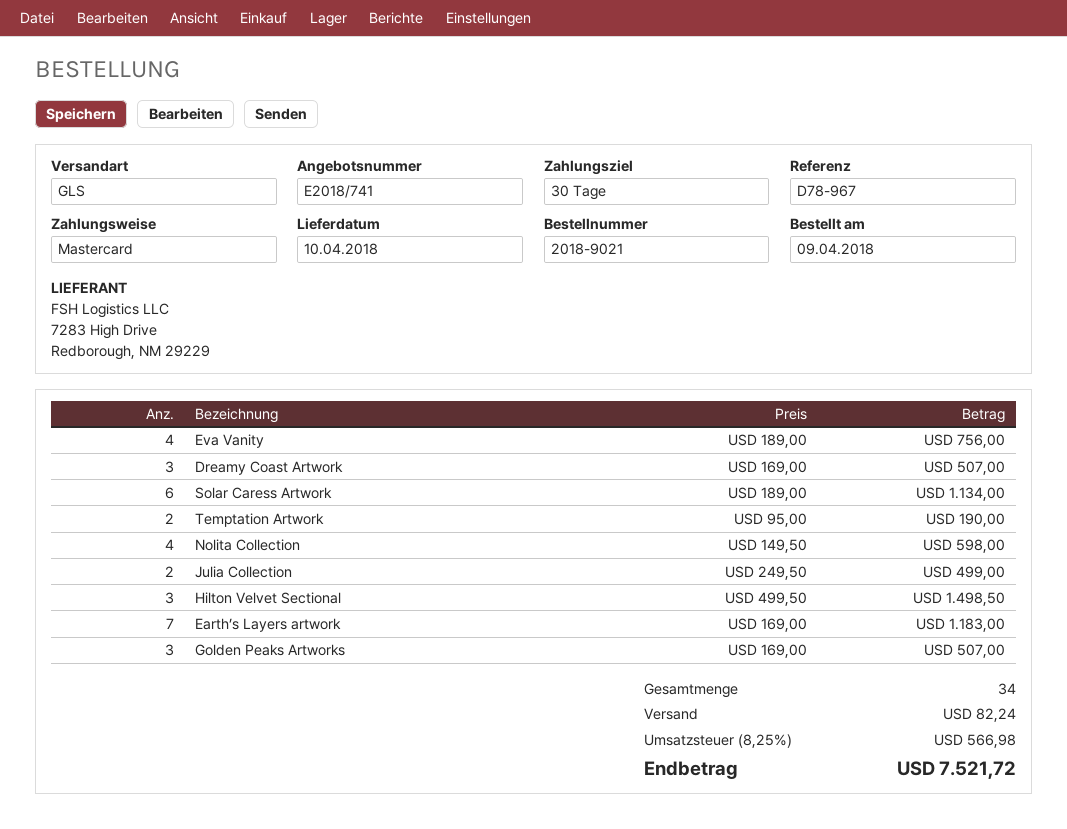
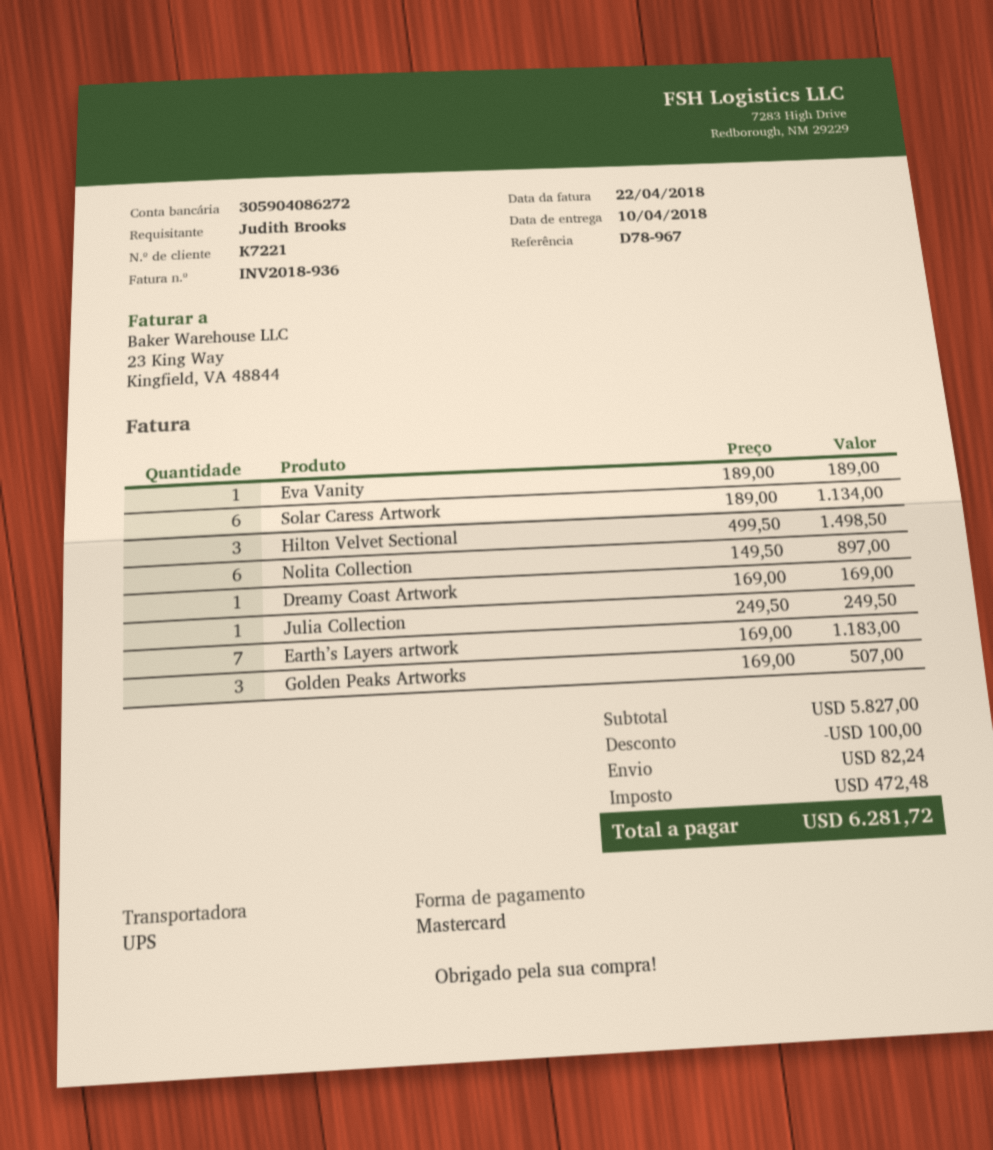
shipping method: GLS -> UPS
Eva Vanity: 4 x 189.00 = 756.00 -> 1 x 189.00 = 189.00
Dreamy Coast Artwork: 3 x 169.00 = 507.00 -> 1 x 169.00 = 169.00
Temptation Artwork: 2 x 95.00 = 190.00 -> none
Nolita Collection: 4 x 149.50 = 598.00 -> 6 x 149.50 = 897.00
Julia Collection: 2 x 249.50 = 499.00 -> 1 x 249.50 = 249.50
discount: none -> 100.00
tax: 566.98 -> 472.48
total: 7521.72 -> 6281.72

